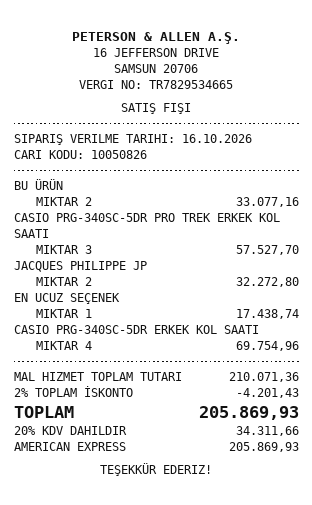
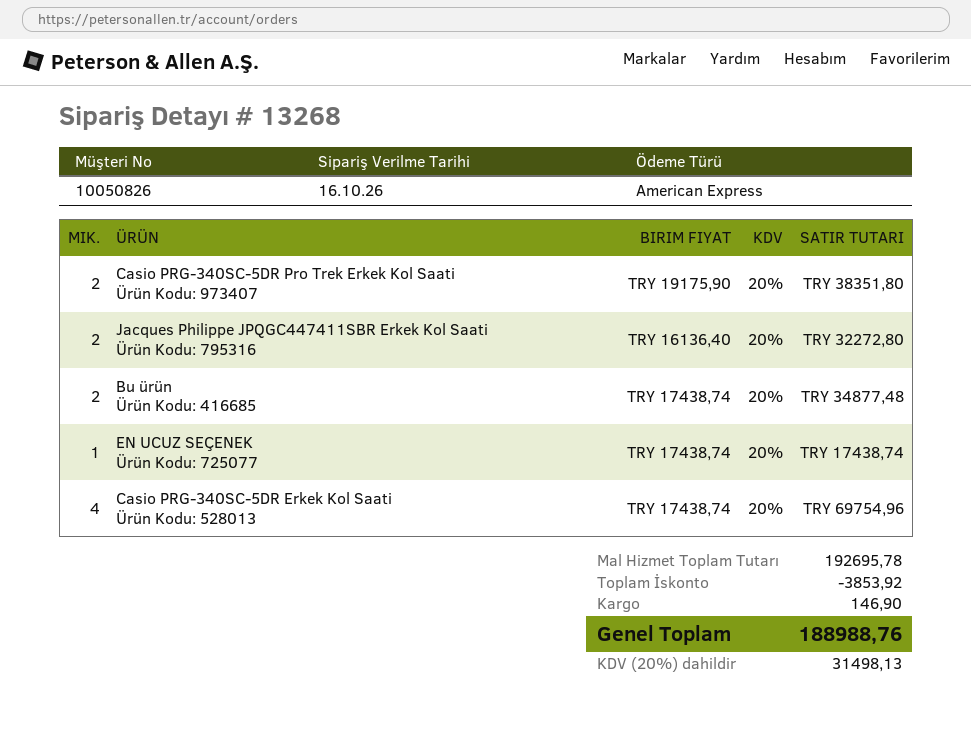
BU ÜRÜN: 2 for 33077.16 -> 2 for 34877.48
CASIO PRG-340SC-5DR PRO TREK ERKEK KOL SAATI: 3 for 57527.70 -> 2 for 38351.80
subtotal: 210071.36 -> 192695.78
discount: 4201.43 -> 3853.92
shipping: none -> 146.90
tax: 20% = 34311.66 -> 20% = 31498.13
total: 205869.93 -> 188988.76

